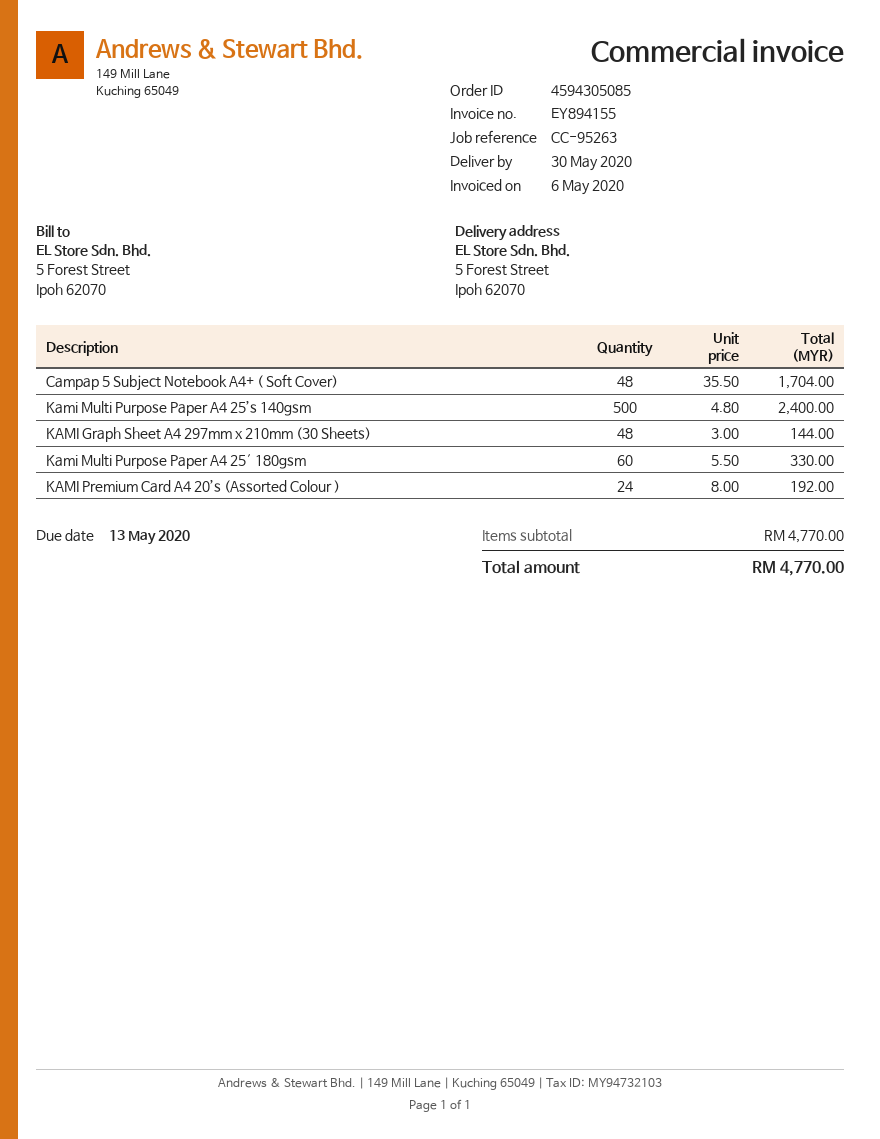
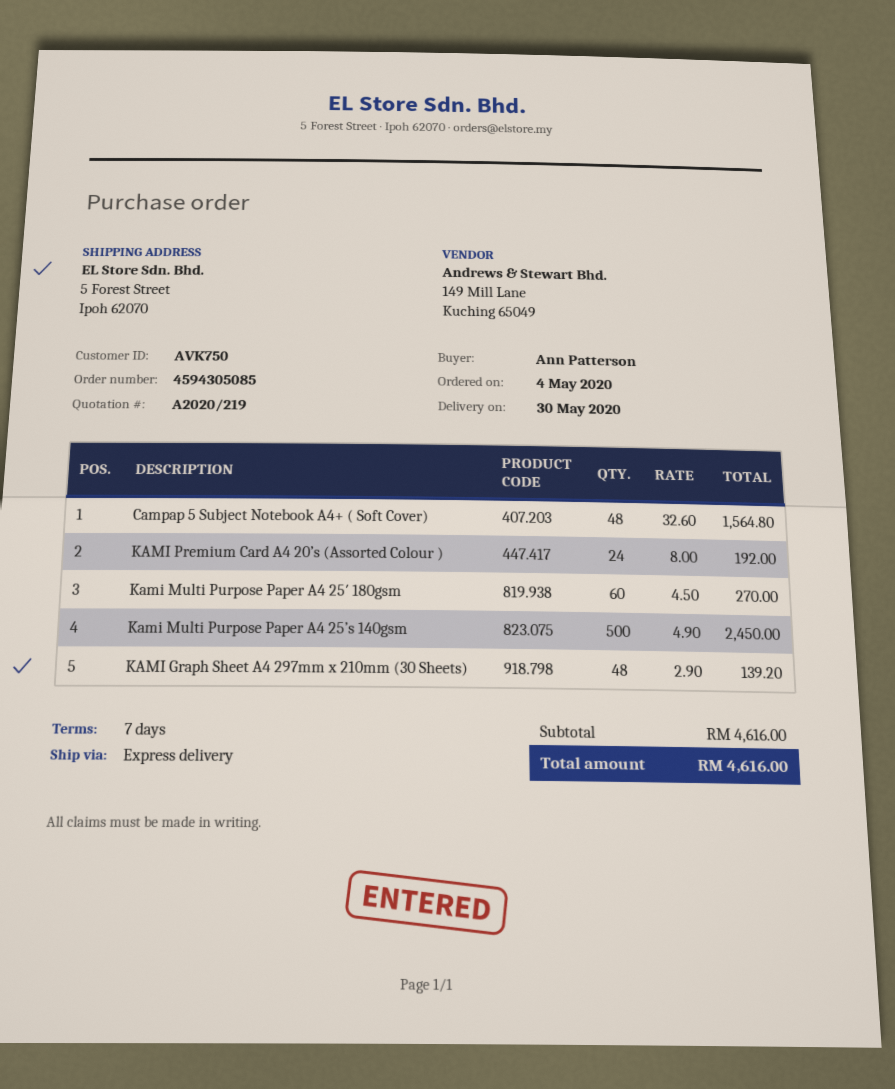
Campap 5 Subject Notebook A4+ ( Soft Cover): 48 x 35.50 = 1704.00 -> 48 x 32.60 = 1564.80
Kami Multi Purpose Paper A4 25’s 140gsm: 500 x 4.80 = 2400.00 -> 500 x 4.90 = 2450.00
KAMI Graph Sheet A4 297mm x 210mm (30 Sheets): 48 x 3.00 = 144.00 -> 48 x 2.90 = 139.20
Kami Multi Purpose Paper A4 25′ 180gsm: 60 x 5.50 = 330.00 -> 60 x 4.50 = 270.00
subtotal: 4770.00 -> 4616.00
total: 4770.00 -> 4616.00

